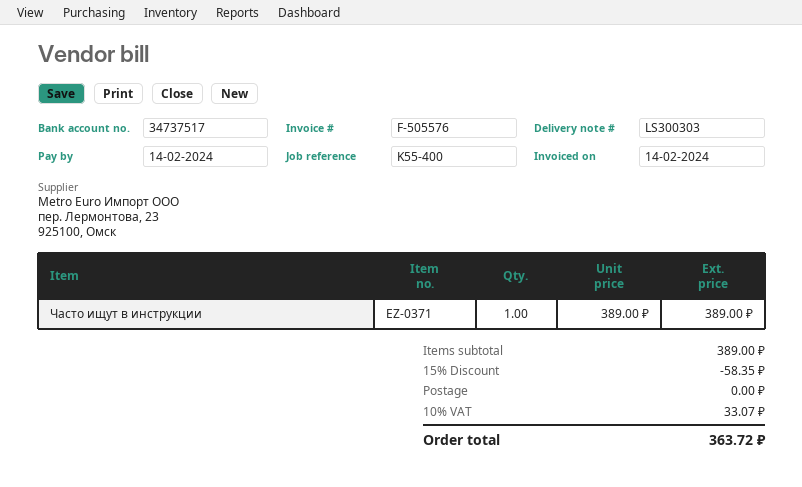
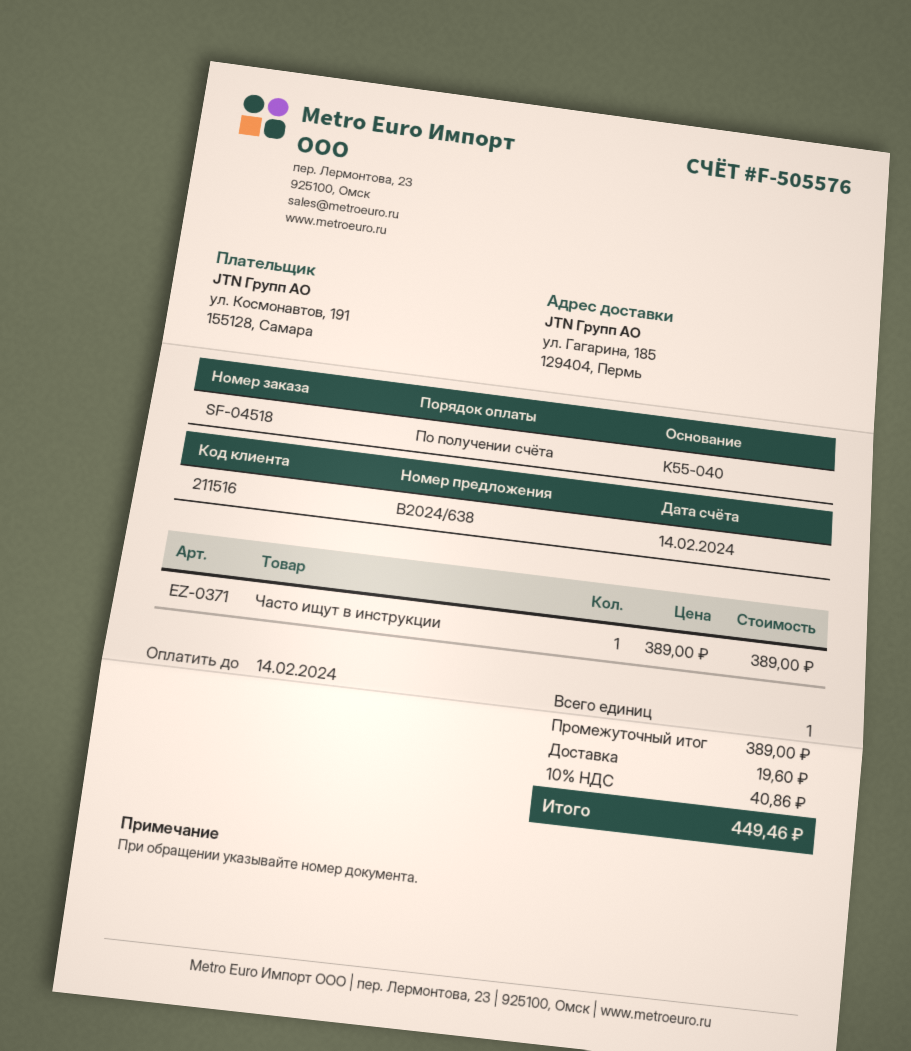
reference: K55-400 -> K55-040
discount: 15% = 58.35 -> none
shipping: 0.00 -> 19.60
tax: 10% = 33.07 -> 10% = 40.86
total: 363.72 -> 449.46

